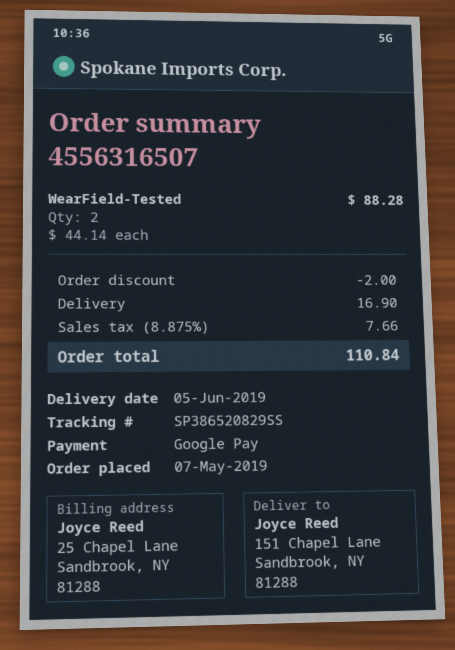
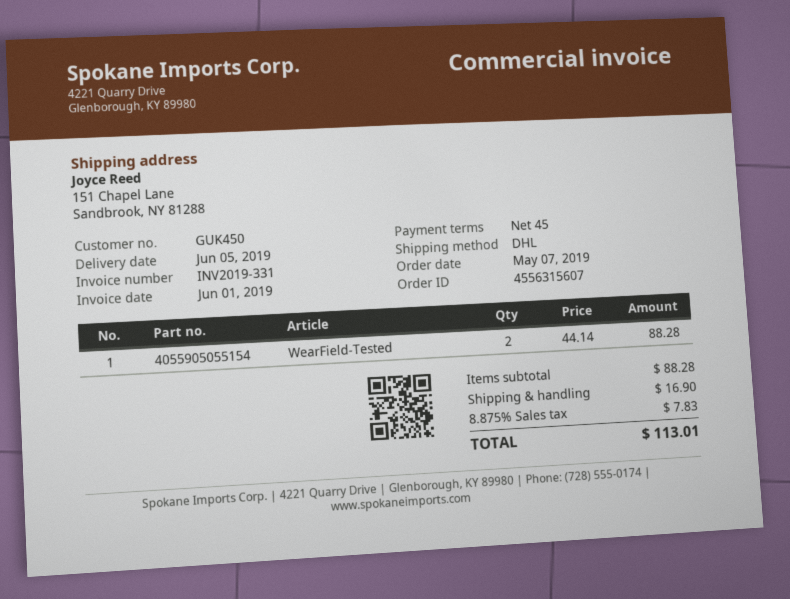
order number: 4556316507 -> 4556315607
discount: 2.00 -> none
tax: 8.875% = 7.66 -> 8.875% = 7.83
total: 110.84 -> 113.01

